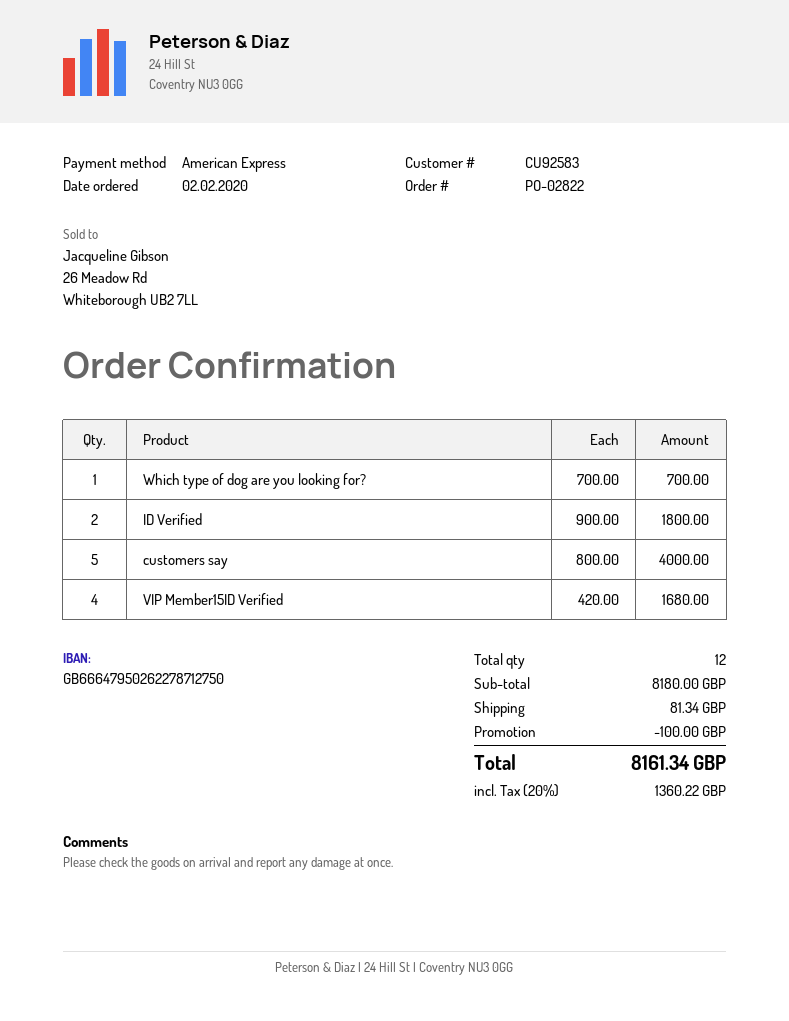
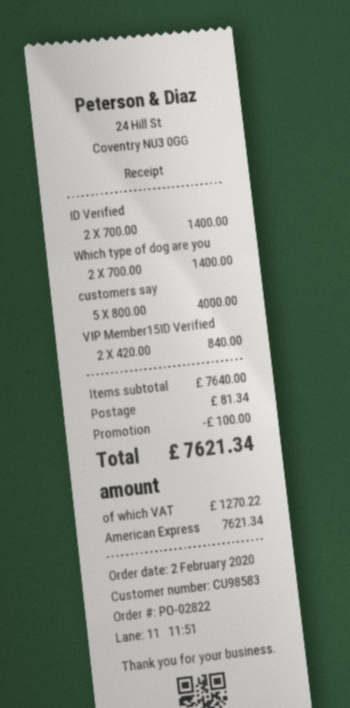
customer number: CU92583 -> CU98583
Which type of dog are you looking for?: 1 x 700.00 = 700.00 -> 2 x 700.00 = 1400.00
ID Verified: 2 x 900.00 = 1800.00 -> 2 x 700.00 = 1400.00
VIP Member15ID Verified: 4 x 420.00 = 1680.00 -> 2 x 420.00 = 840.00
subtotal: 8180.00 -> 7640.00
tax: 1360.22 -> 1270.22
total: 8161.34 -> 7621.34

